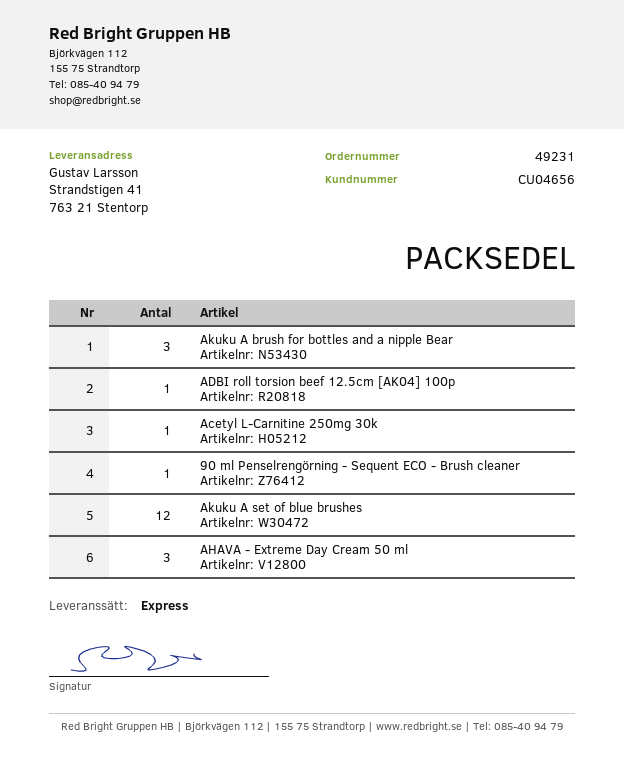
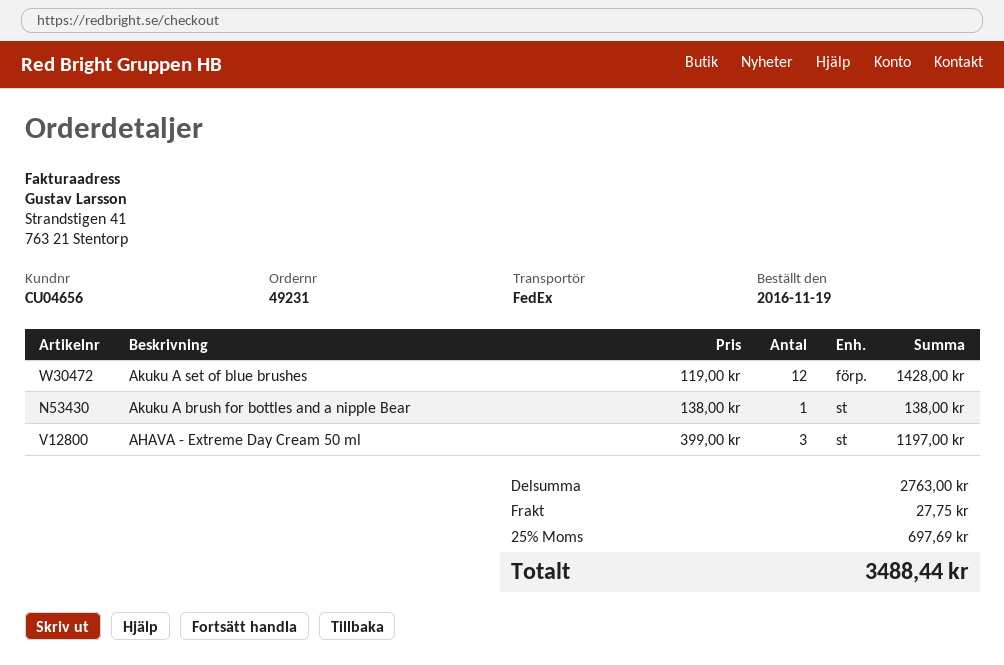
shipping method: express -> FedEx
Akuku A brush for bottles and a nipple Bear: 3 -> 1
ADBI roll torsion beef 12.5cm [AK04] 100p: 1 -> none
Acetyl L-Carnitine 250mg 30k: 1 -> none
90 ml Penselrengörning - Sequent ECO - Brush cleaner: 1 -> none

